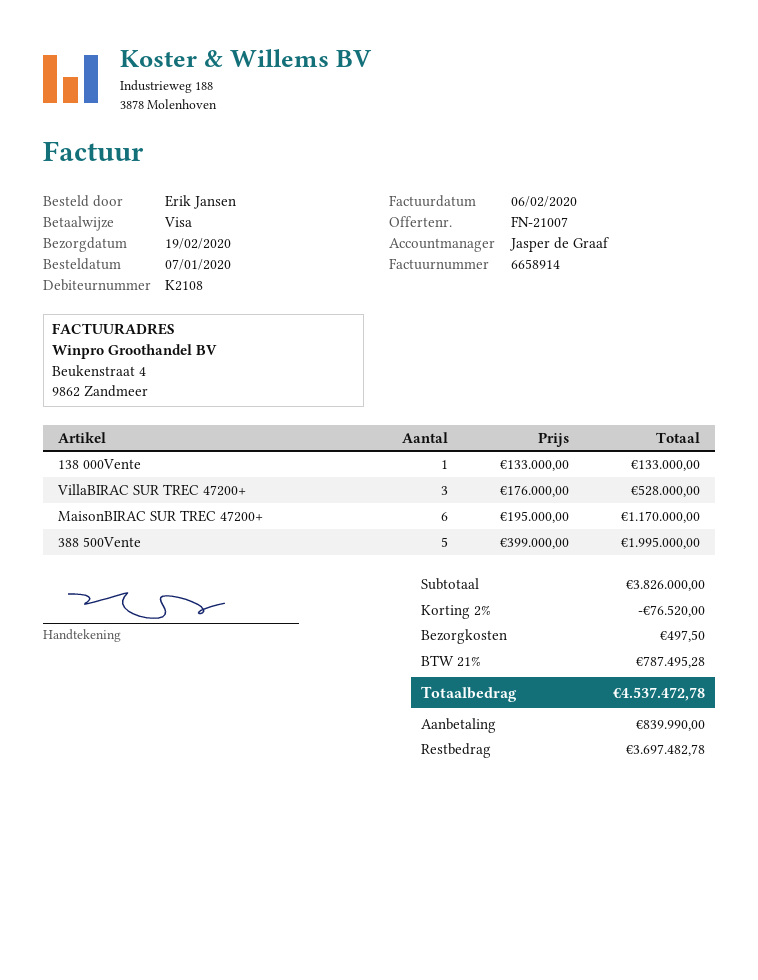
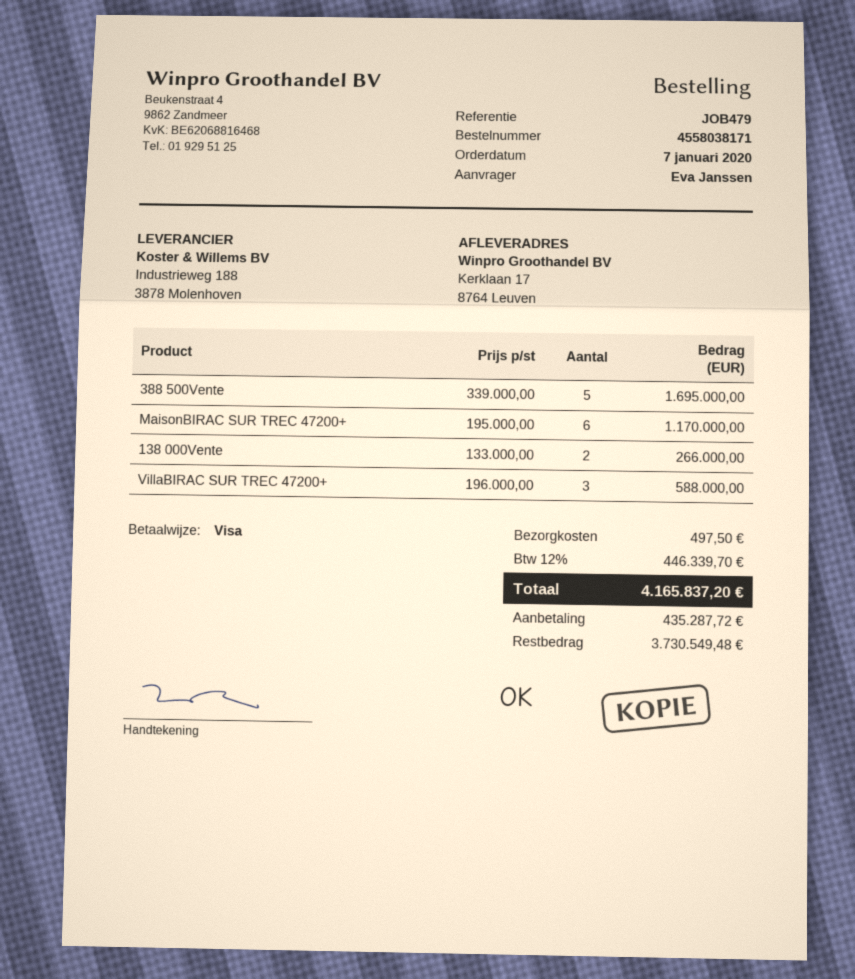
ordered by: Erik Jansen -> Eva Janssen
138 000Vente: 1 x 133000.00 = 133000.00 -> 2 x 133000.00 = 266000.00
VillaBIRAC SUR TREC 47200+: 3 x 176000.00 = 528000.00 -> 3 x 196000.00 = 588000.00
388 500Vente: 5 x 399000.00 = 1995000.00 -> 5 x 339000.00 = 1695000.00
discount: 2% = 76520.00 -> none
tax: 21% = 787495.28 -> 12% = 446339.70
total: 4537472.78 -> 4165837.20
deposit: 839990.00 -> 435287.72
balance: 3697482.78 -> 3730549.48

